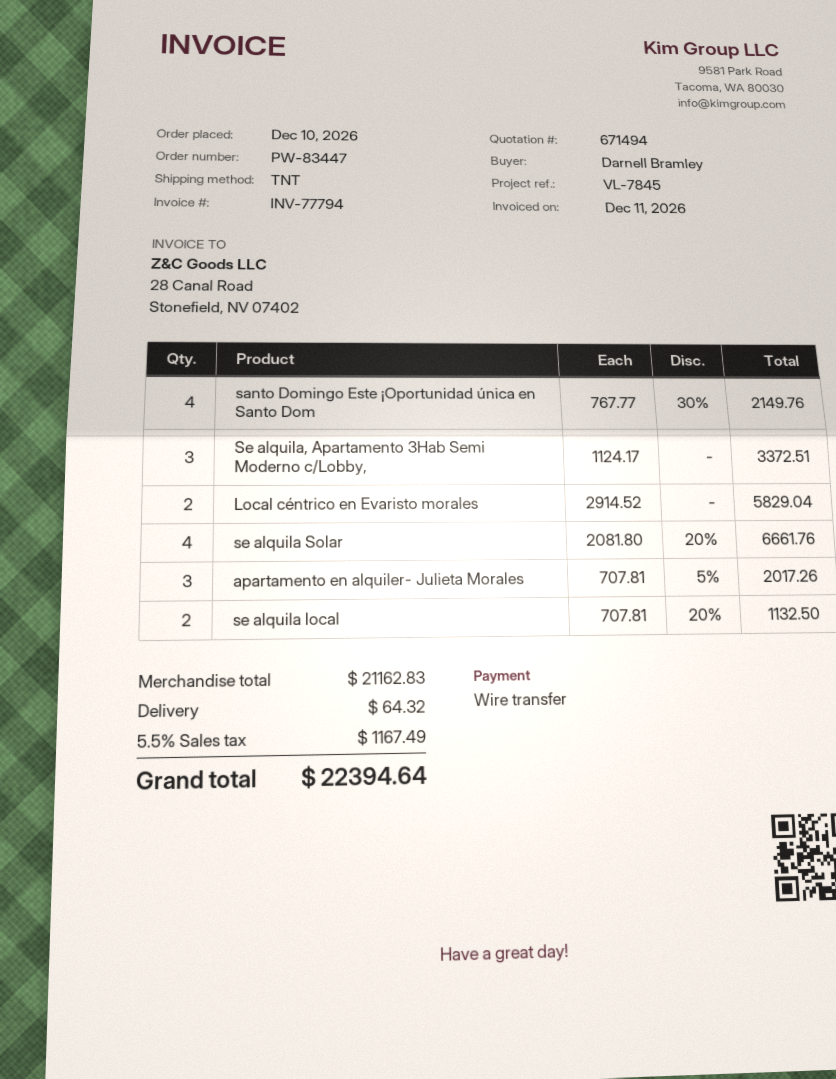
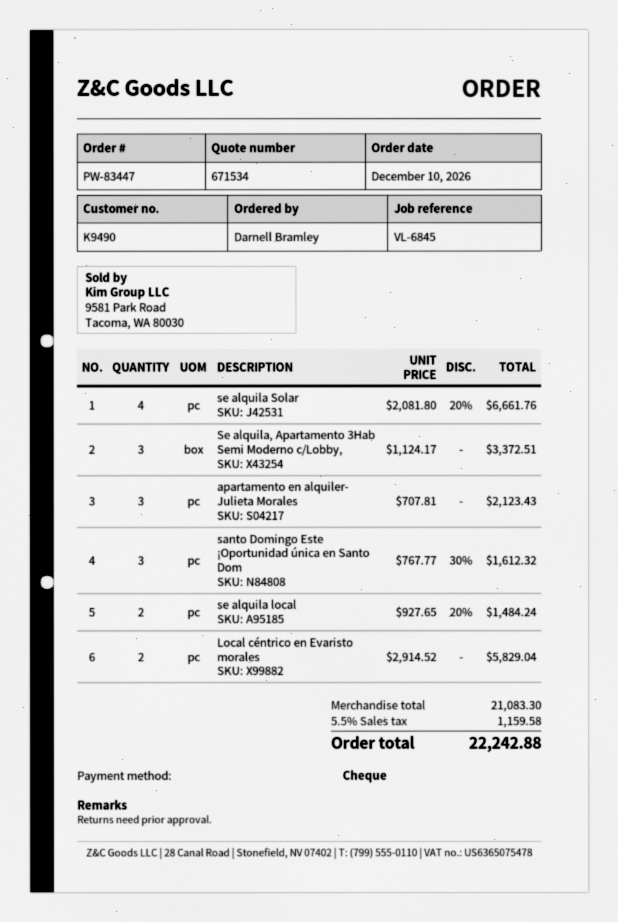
quote number: 671494 -> 671534
reference: VL-7845 -> VL-6845
payment method: bank transfer -> cheque
santo Domingo Este ¡Oportunidad única en Santo Dom: 4 x 767.77 - 30% = 2149.76 -> 3 x 767.77 - 30% = 1612.32
apartamento en alquiler- Julieta Morales: 3 x 707.81 - 5% = 2017.26 -> 3 x 707.81 = 2123.43
se alquila local: 2 x 707.81 - 20% = 1132.50 -> 2 x 927.65 - 20% = 1484.24
subtotal: 21162.83 -> 21083.30
shipping: 64.32 -> none
tax: 5.5% = 1167.49 -> 5.5% = 1159.58
total: 22394.64 -> 22242.88

